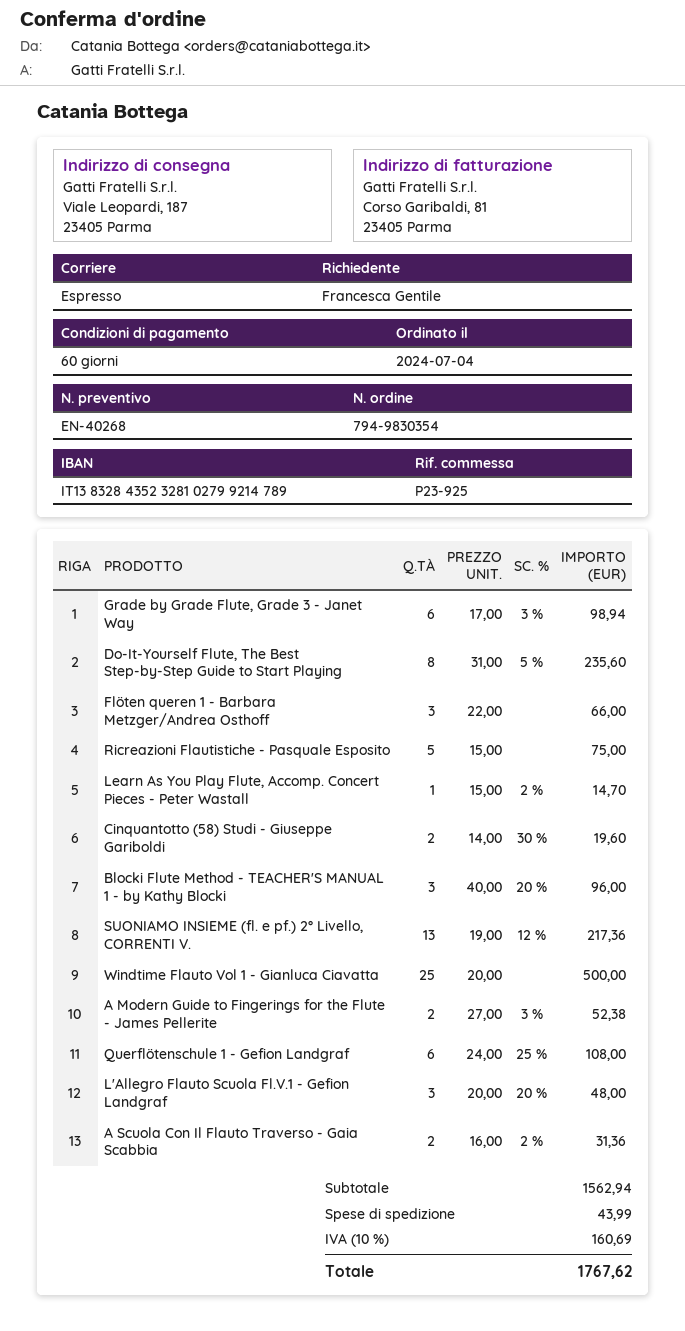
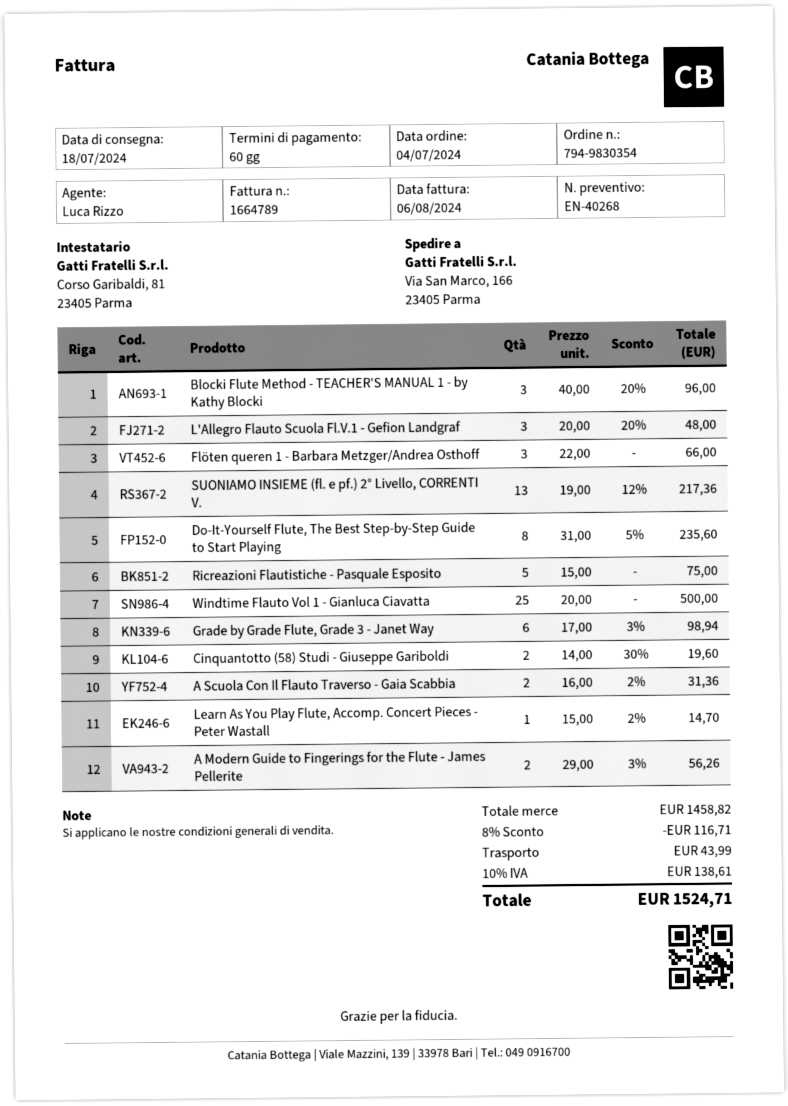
ship to: Viale Leopardi, 187, 23405 Parma -> Via San Marco, 166, 23405 Parma
A Modern Guide to Fingerings for the Flute - James Pellerite: 2 x 27.00 - 3% = 52.38 -> 2 x 29.00 - 3% = 56.26
Querflötenschule 1 - Gefion Landgraf: 6 x 24.00 - 25% = 108.00 -> none
subtotal: 1562.94 -> 1458.82
discount: none -> 8% = 116.71
tax: 10% = 160.69 -> 10% = 138.61
total: 1767.62 -> 1524.71

